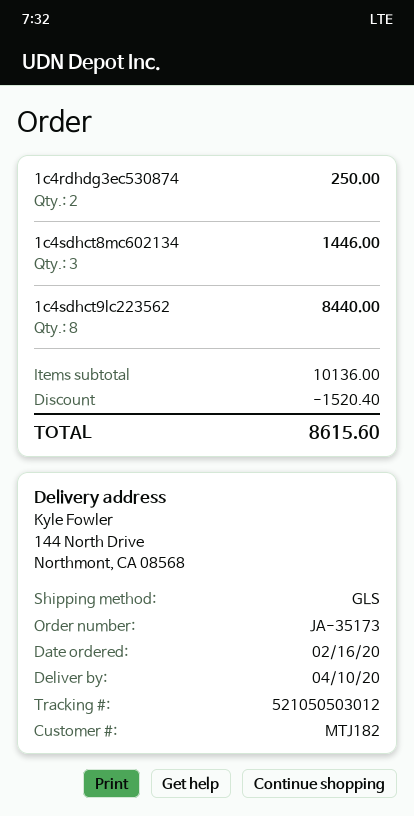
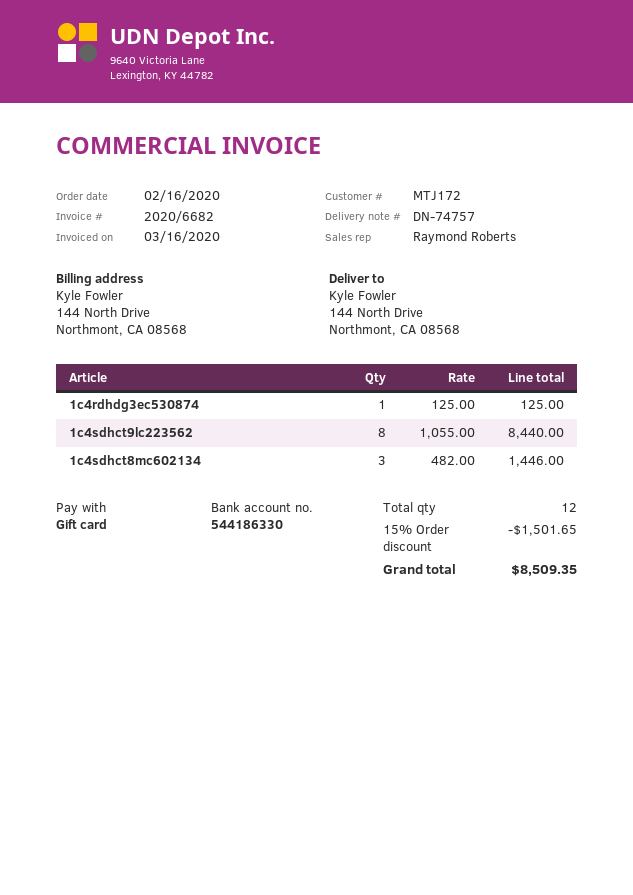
customer number: MTJ182 -> MTJ172
1c4rdhdg3ec530874: 2 for 250.00 -> 1 for 125.00
discount: 1520.40 -> 1501.65
total: 8615.60 -> 8509.35

